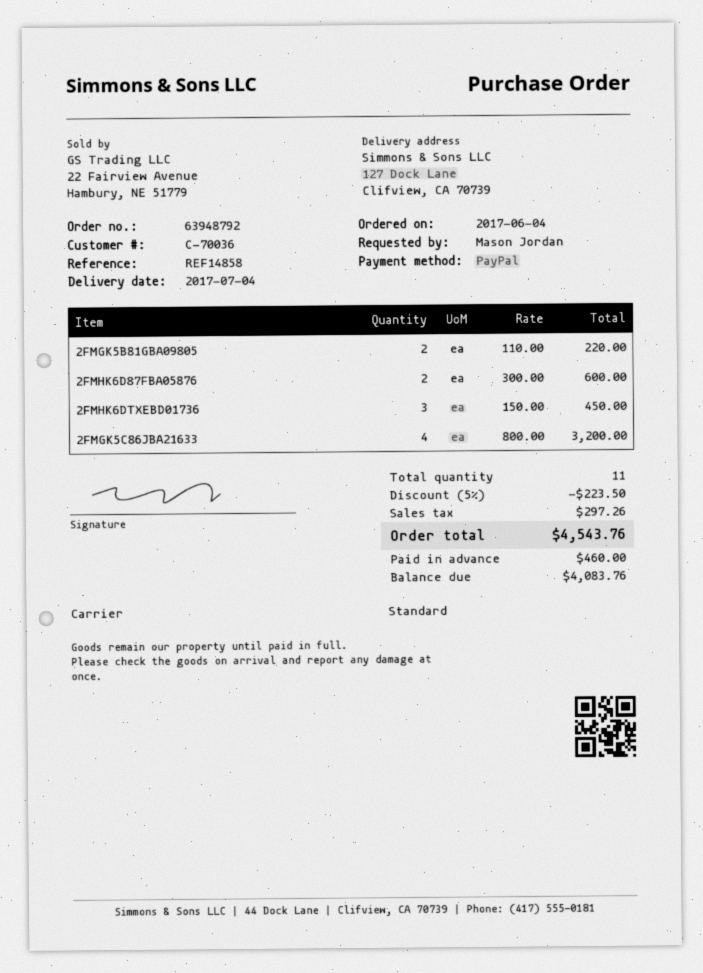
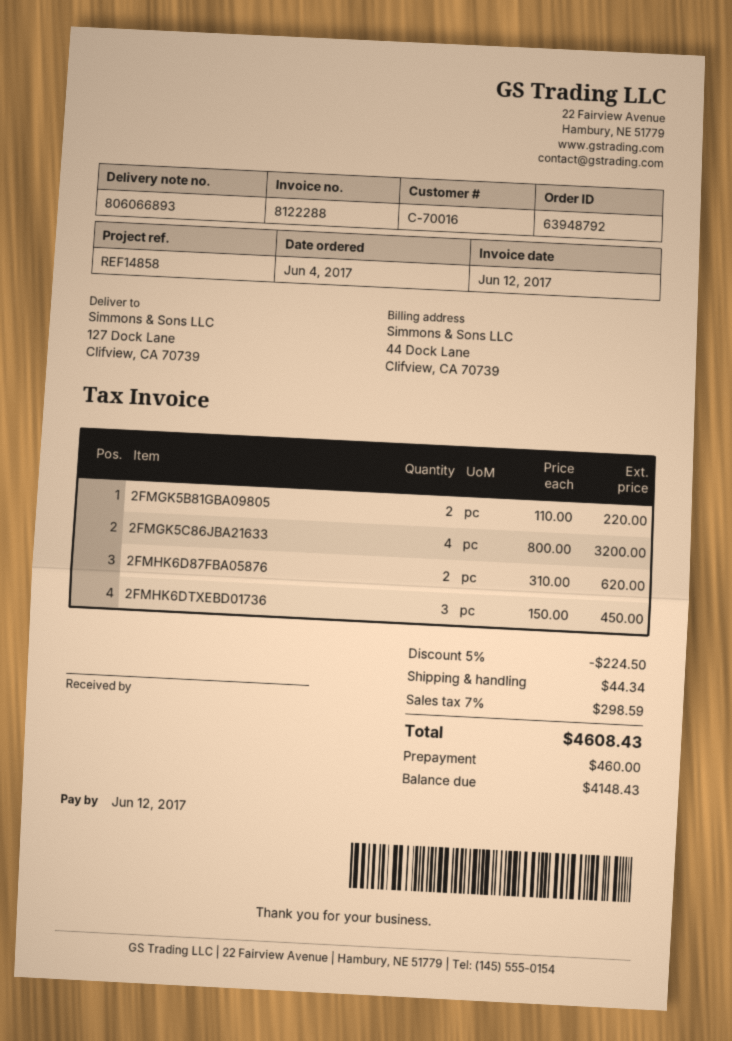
customer number: C-70036 -> C-70016
2FMHK6D87FBA05876: 2 x 300.00 = 600.00 -> 2 x 310.00 = 620.00
discount: 5% = 223.50 -> 5% = 224.50
shipping: none -> 44.34
tax: 297.26 -> 298.59
total: 4543.76 -> 4608.43
balance: 4083.76 -> 4148.43

